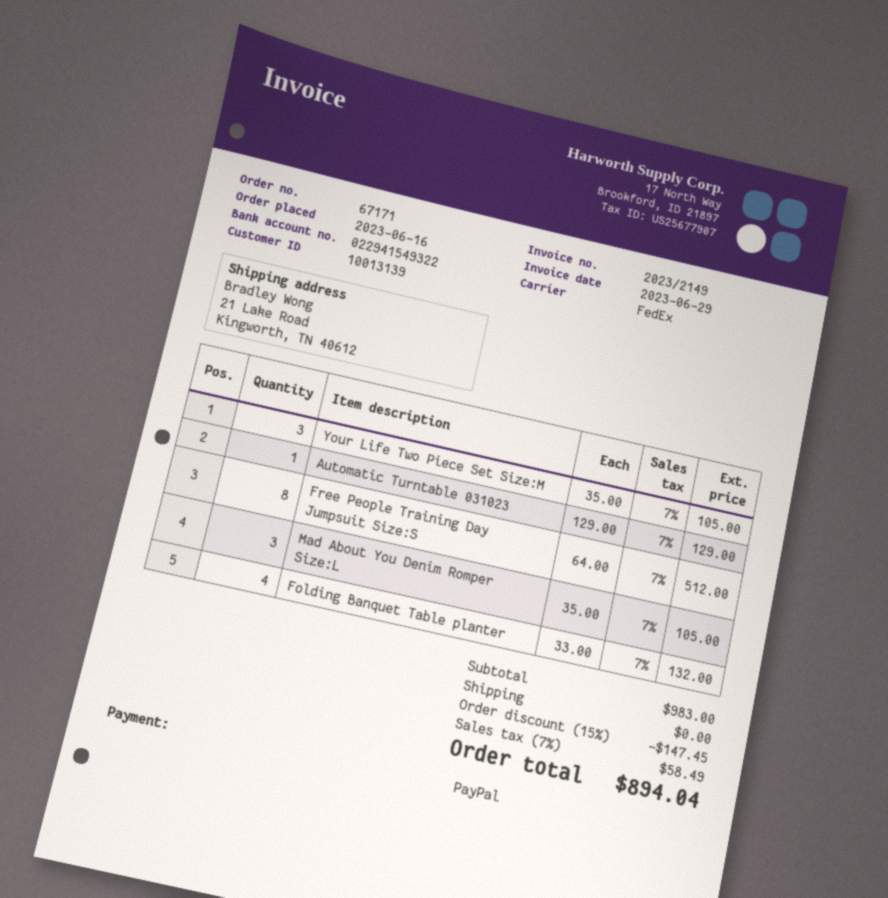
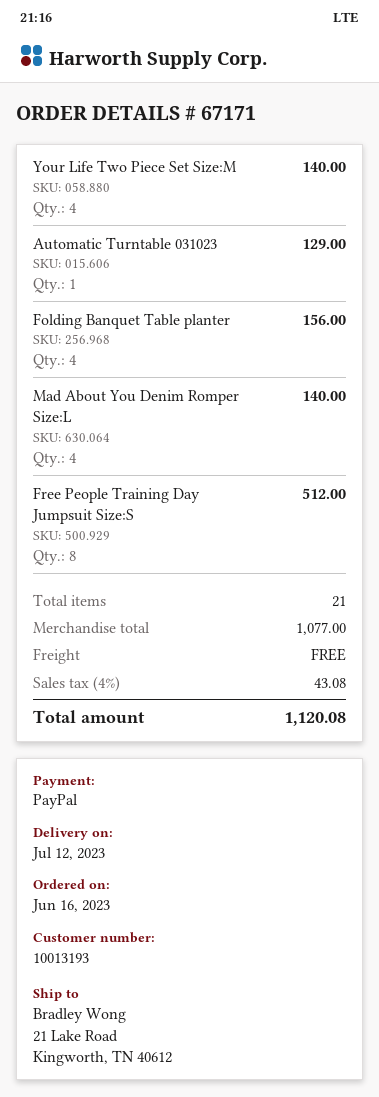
customer number: 10013139 -> 10013193
Your Life Two Piece Set Size:M: 3 for 105.00 -> 4 for 140.00
Mad About You Denim Romper Size:L: 3 for 105.00 -> 4 for 140.00
Folding Banquet Table planter: 4 for 132.00 -> 4 for 156.00
subtotal: 983.00 -> 1077.00
discount: 15% = 147.45 -> none
tax: 7% = 58.49 -> 4% = 43.08
total: 894.04 -> 1120.08

